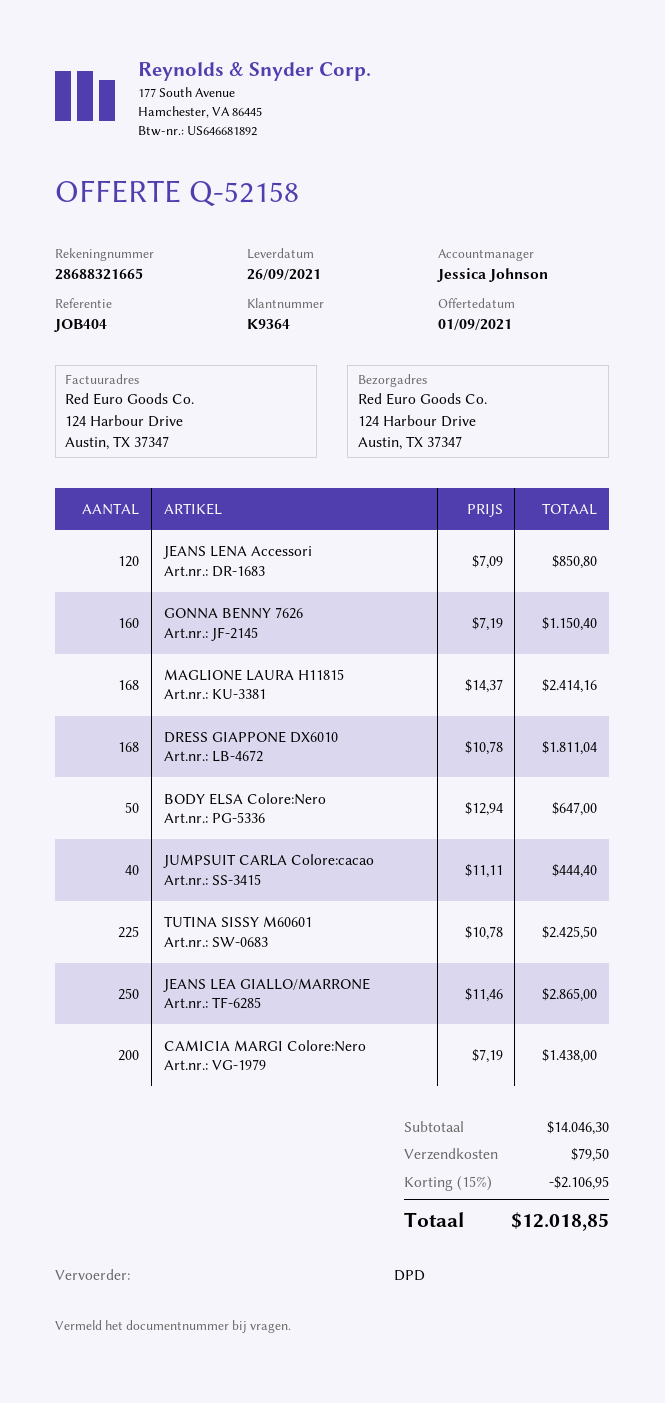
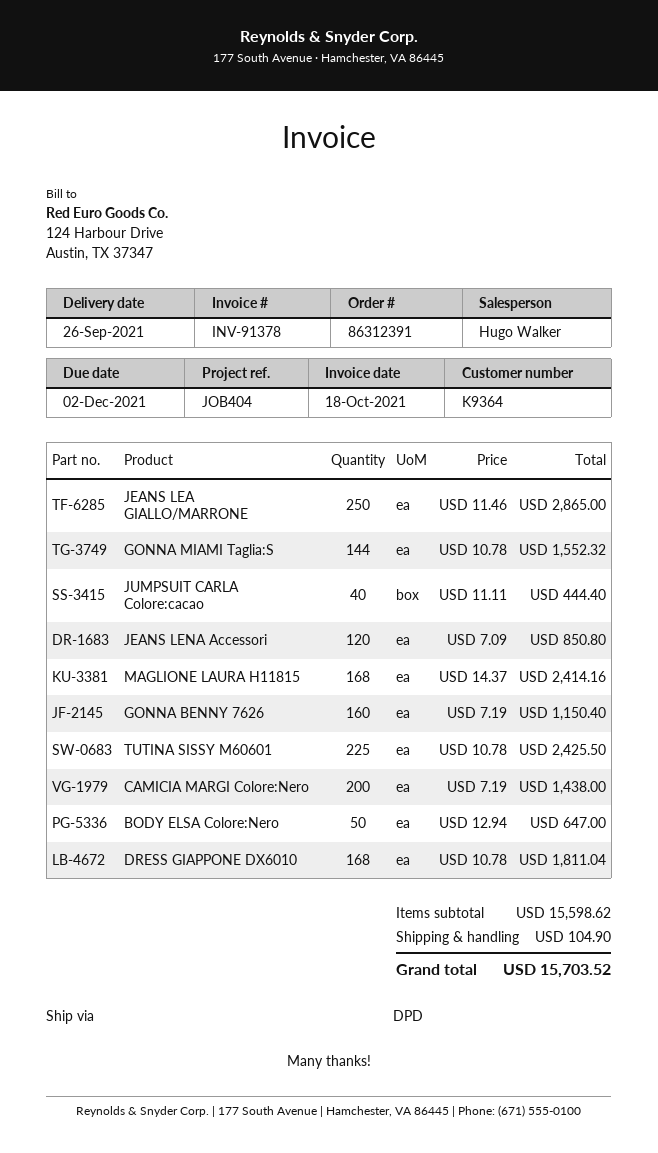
sales rep: Jessica Johnson -> Hugo Walker
GONNA MIAMI Taglia:S: none -> 144 x 10.78 = 1552.32
subtotal: 14046.30 -> 15598.62
discount: 15% = 2106.95 -> none
shipping: 79.50 -> 104.90
total: 12018.85 -> 15703.52

